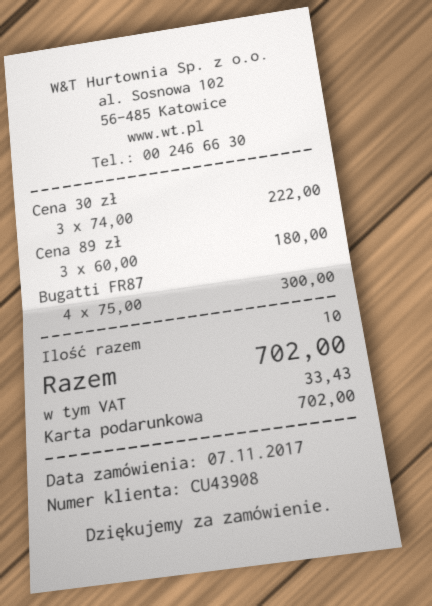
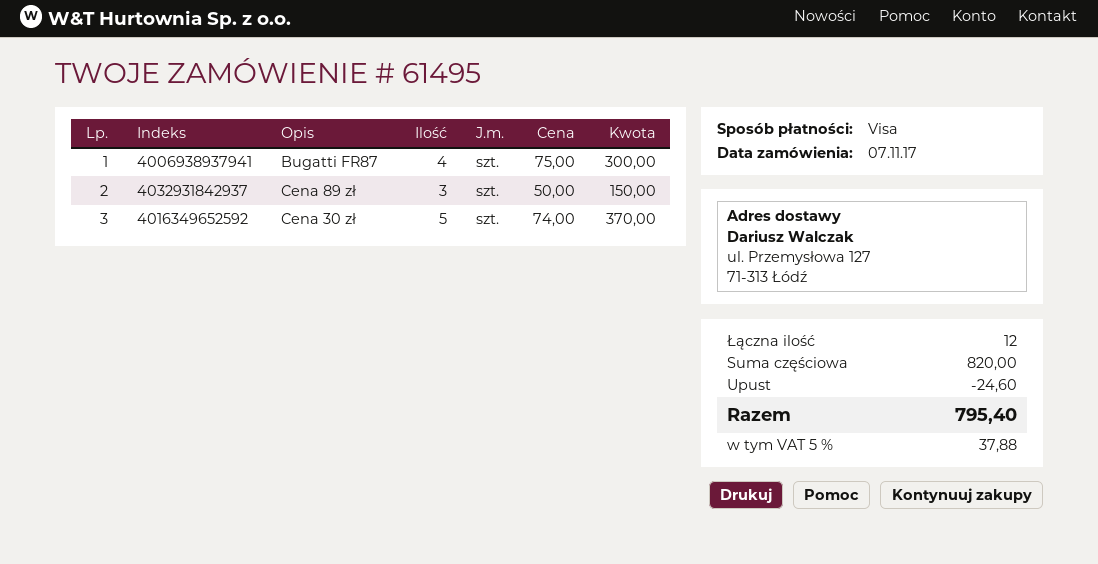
payment method: gift card -> Visa
Cena 30 zł: 3 x 74.00 = 222.00 -> 5 x 74.00 = 370.00
Cena 89 zł: 3 x 60.00 = 180.00 -> 3 x 50.00 = 150.00
total quantity: 10 -> 12
discount: none -> 24.60
tax: 33.43 -> 37.88
total: 702.00 -> 795.40

